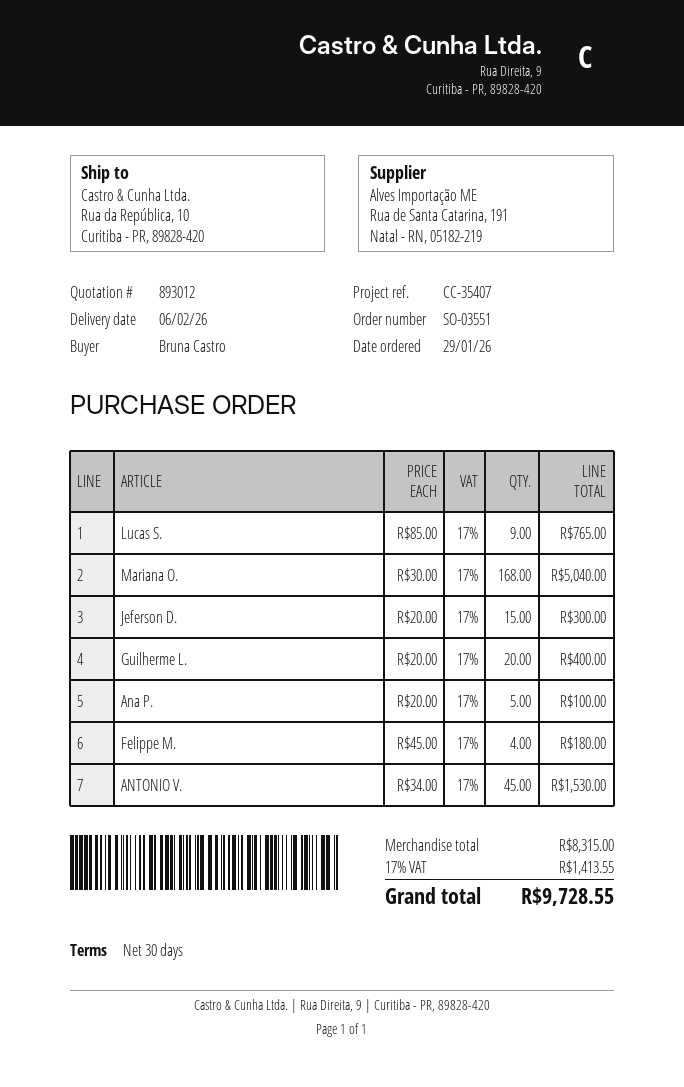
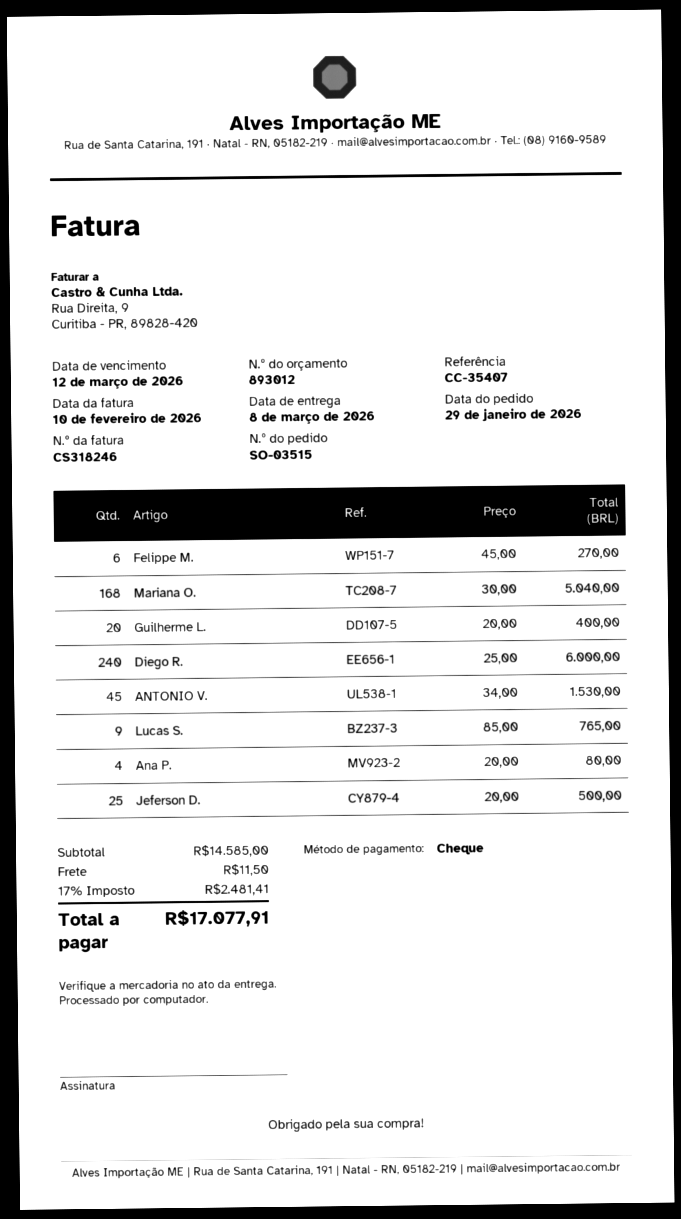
order number: SO-03551 -> SO-03515
delivery date: 2026-02-06 -> 2026-03-08
Jeferson D.: 15 x 20.00 = 300.00 -> 25 x 20.00 = 500.00
Ana P.: 5 x 20.00 = 100.00 -> 4 x 20.00 = 80.00
Felippe M.: 4 x 45.00 = 180.00 -> 6 x 45.00 = 270.00
Diego R.: none -> 240 x 25.00 = 6000.00
subtotal: 8315.00 -> 14585.00
shipping: none -> 11.50
tax: 17% = 1413.55 -> 17% = 2481.41
total: 9728.55 -> 17077.91

